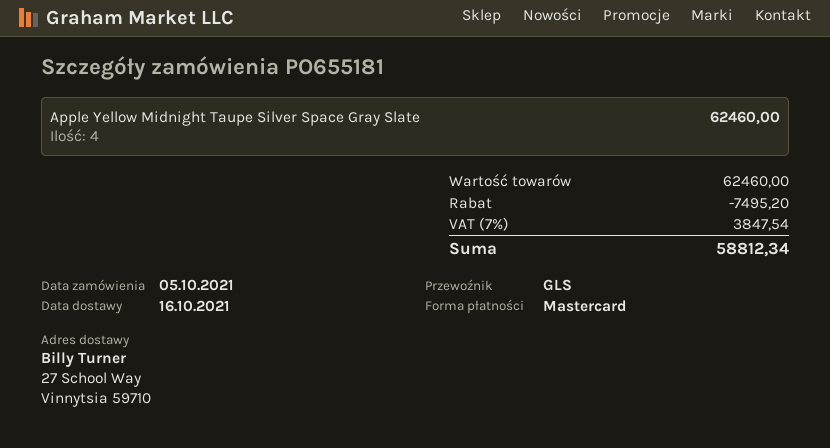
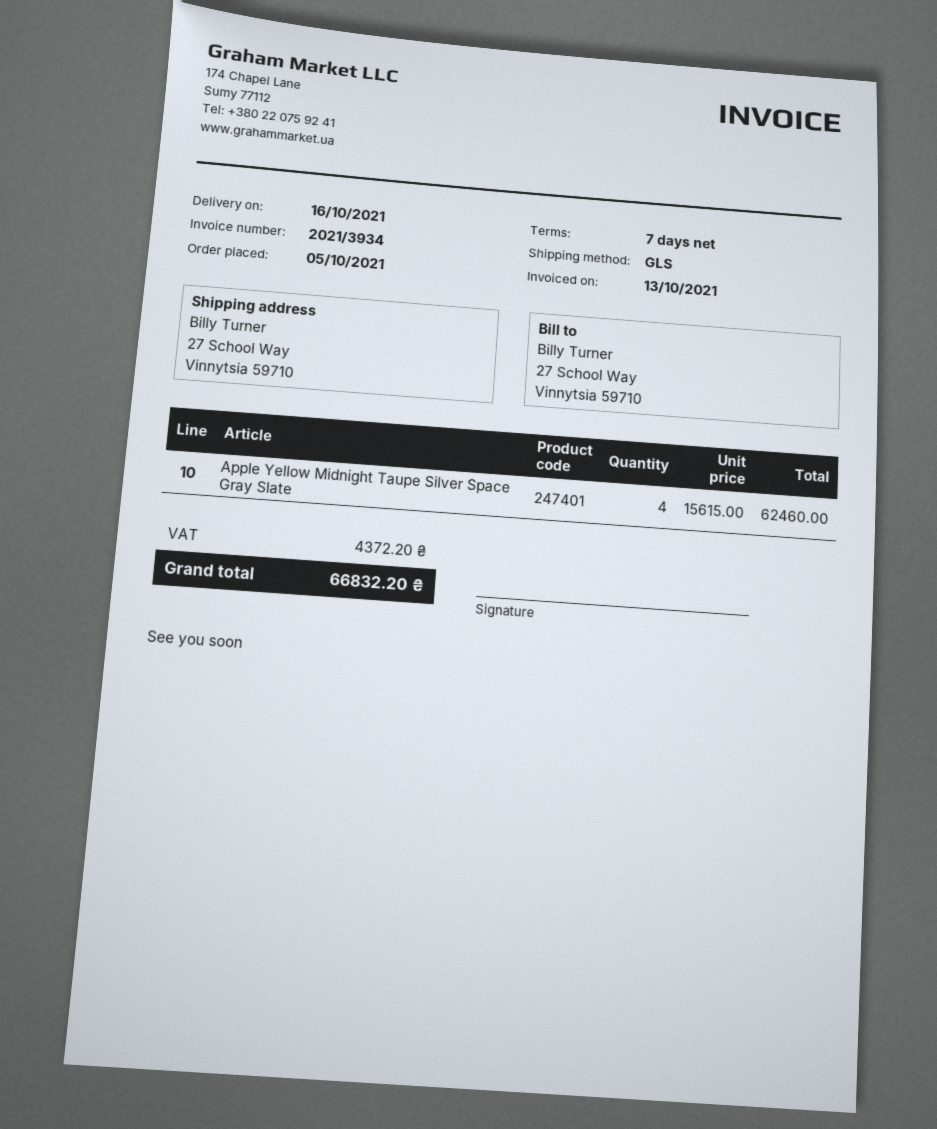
discount: 7495.20 -> none
tax: 3847.54 -> 4372.20
total: 58812.34 -> 66832.20

